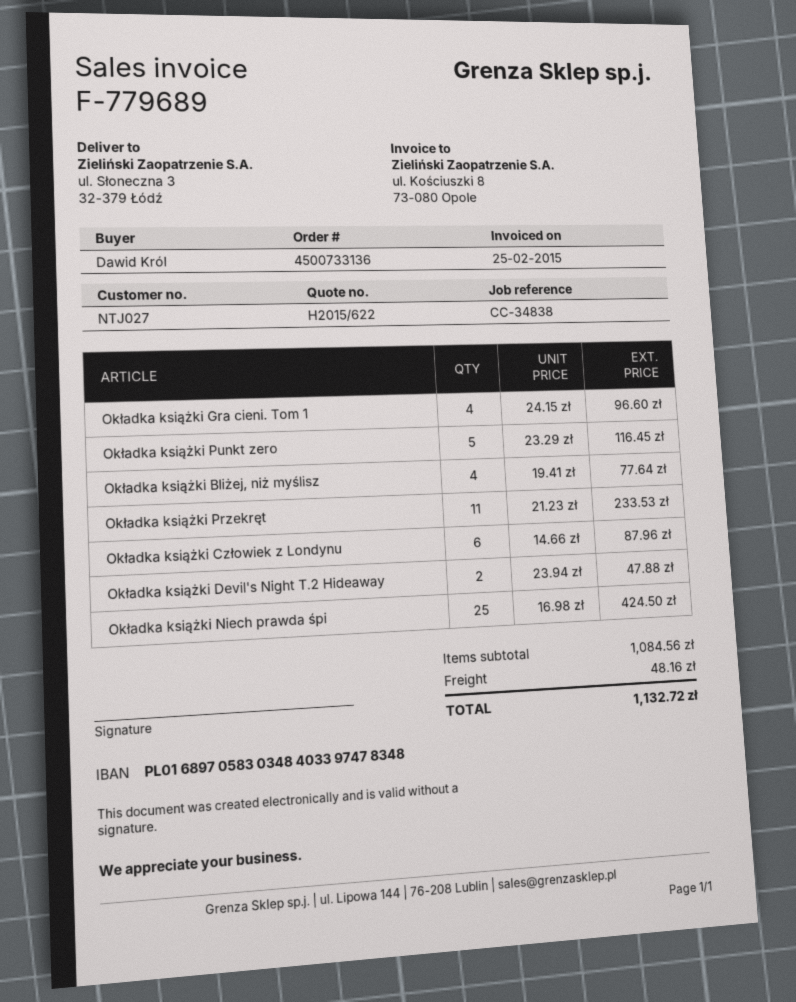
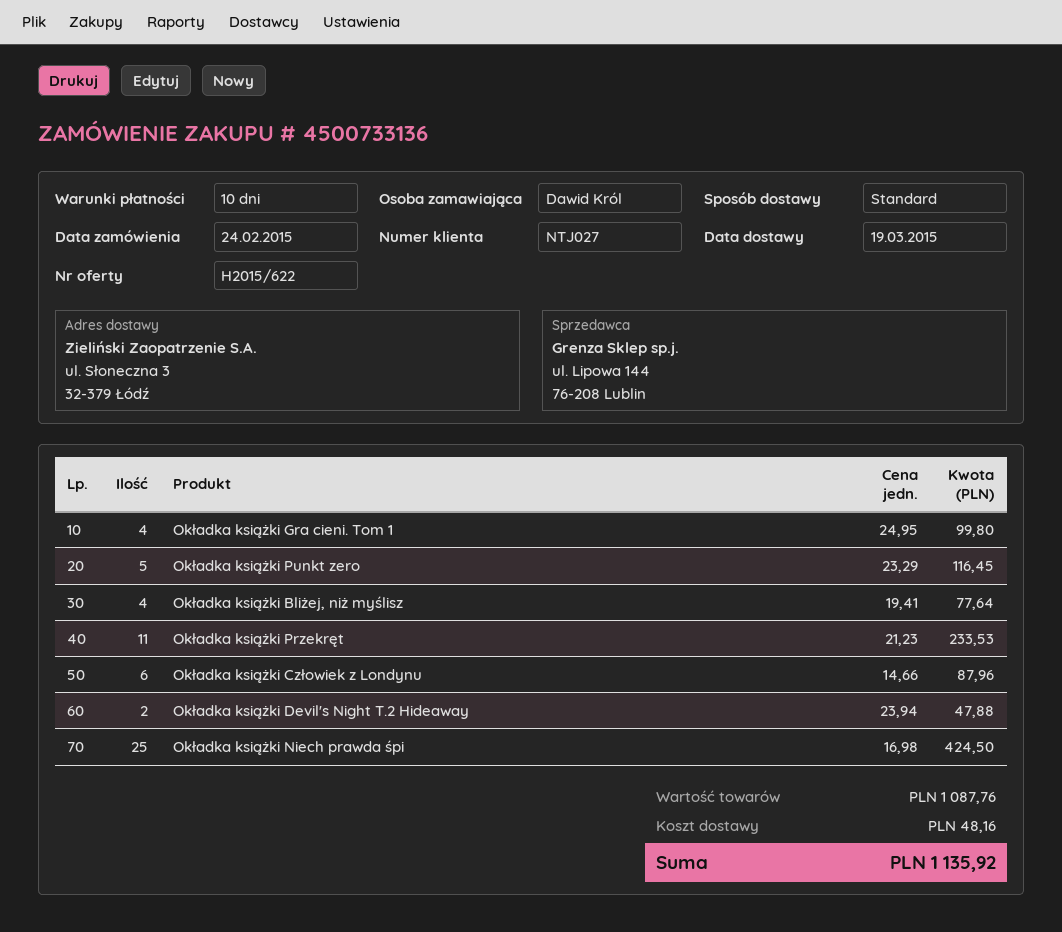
Okładka książki Gra cieni. Tom 1: 4 x 24.15 = 96.60 -> 4 x 24.95 = 99.80
subtotal: 1084.56 -> 1087.76
total: 1132.72 -> 1135.92

